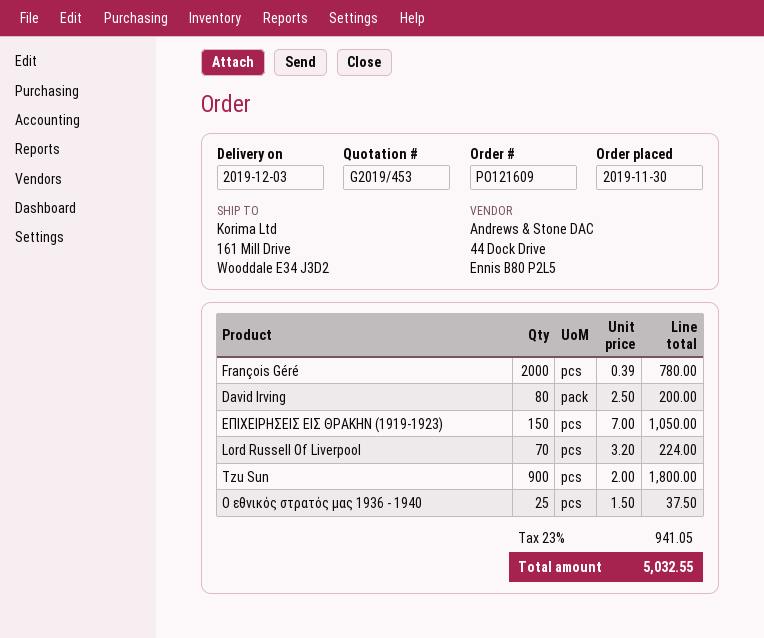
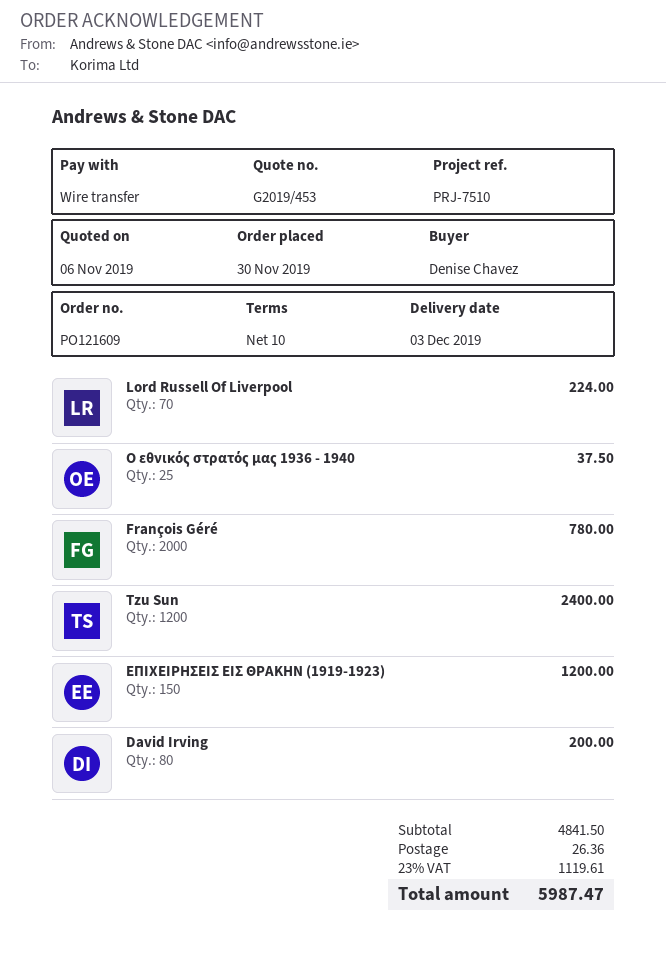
ΕΠΙΧΕΙΡΗΣΕΙΣ ΕΙΣ ΘΡΑΚΗΝ (1919-1923): 150 for 1050.00 -> 150 for 1200.00
Tzu Sun: 900 for 1800.00 -> 1200 for 2400.00
shipping: none -> 26.36
tax: 23% = 941.05 -> 23% = 1119.61
total: 5032.55 -> 5987.47

